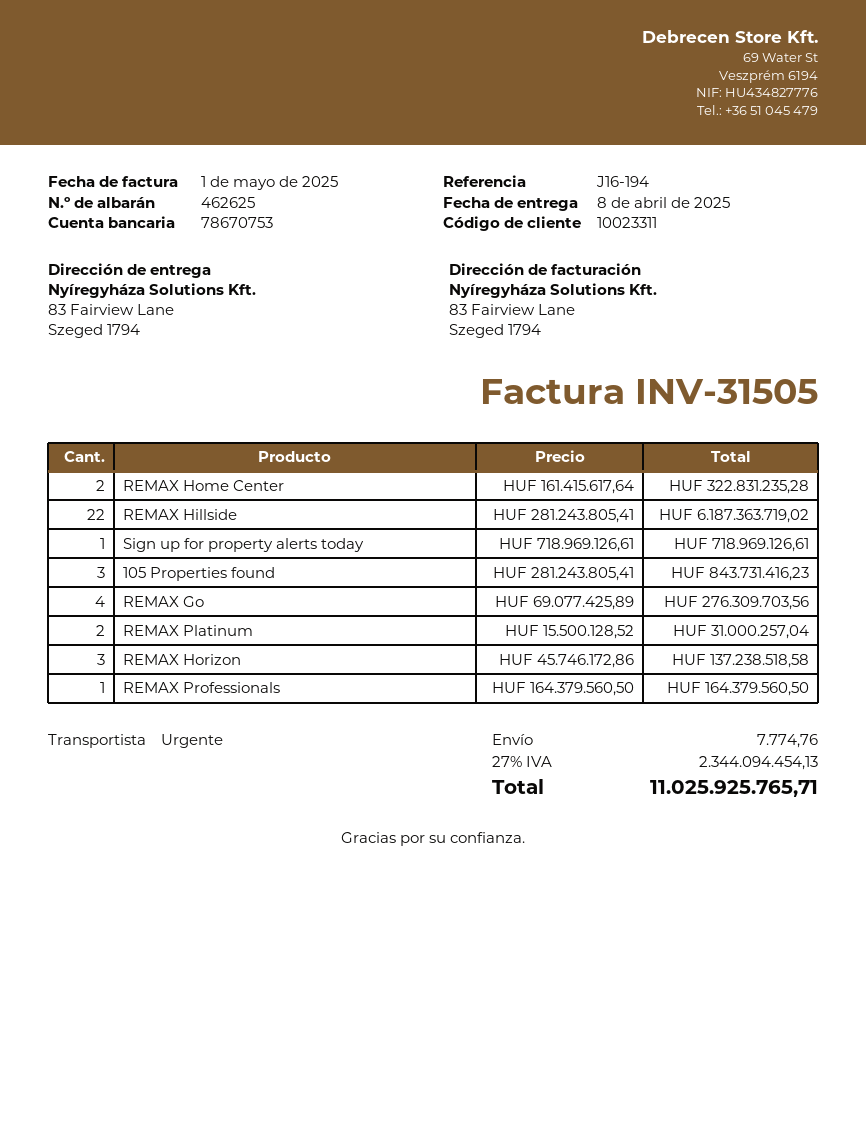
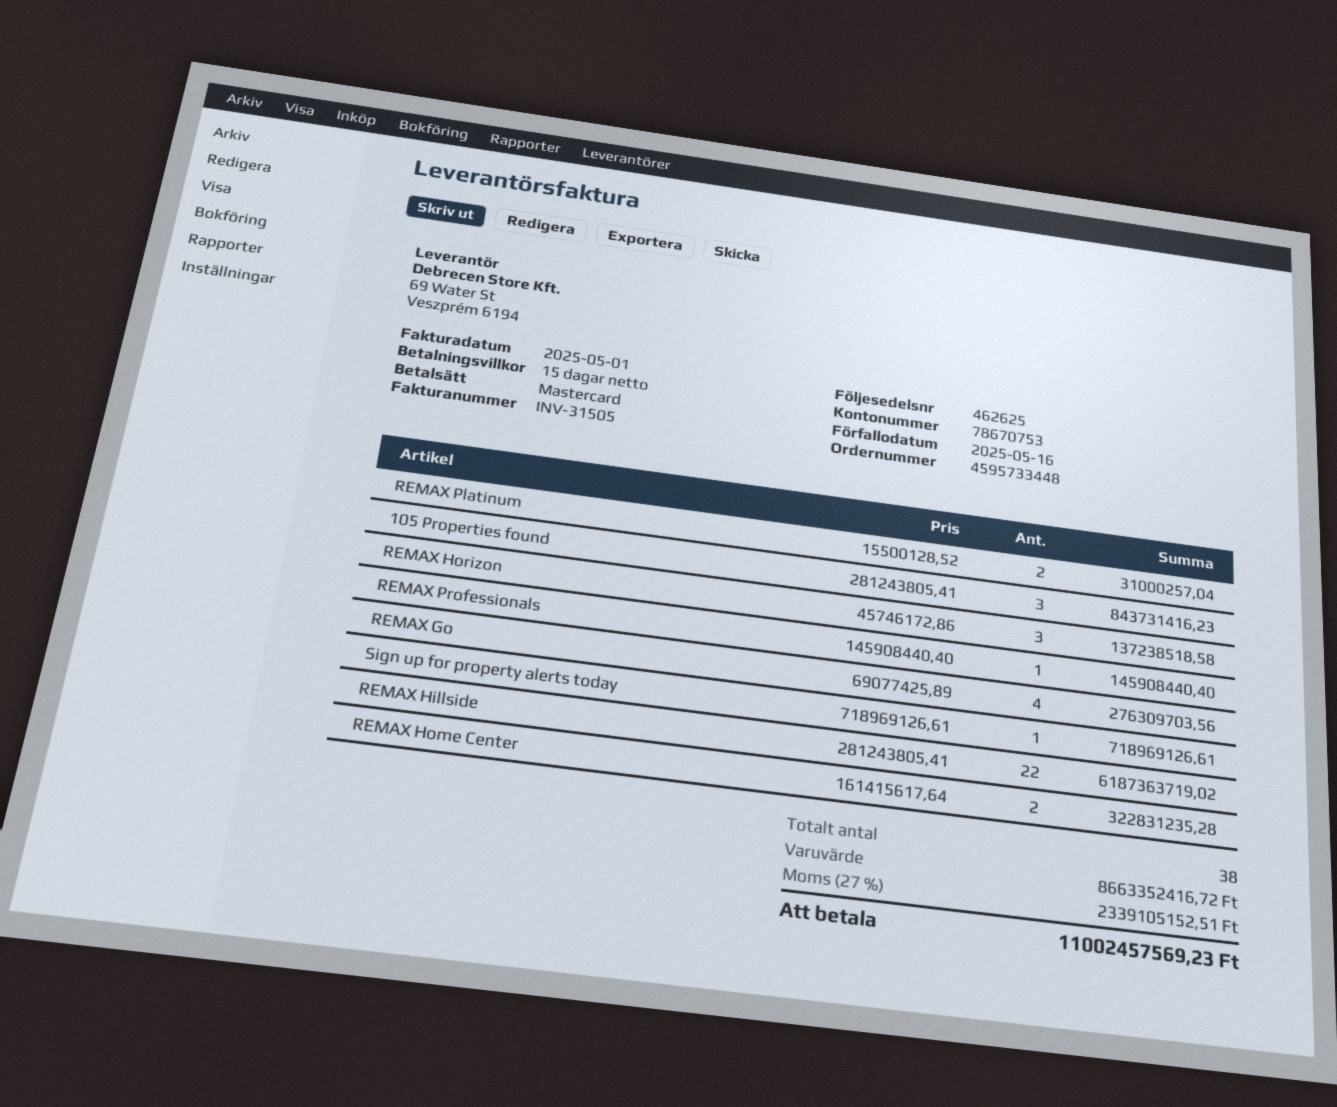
REMAX Professionals: 1 x 164379560.50 = 164379560.50 -> 1 x 145908440.40 = 145908440.40
shipping: 7774.76 -> none
tax: 27% = 2344094454.13 -> 27% = 2339105152.51
total: 11025925765.71 -> 11002457569.23

